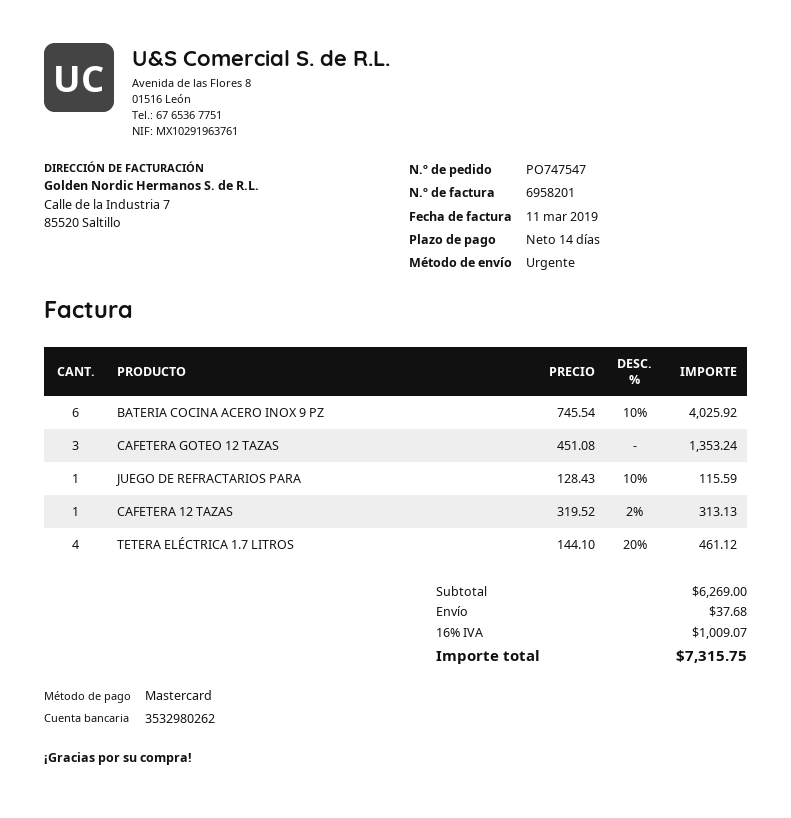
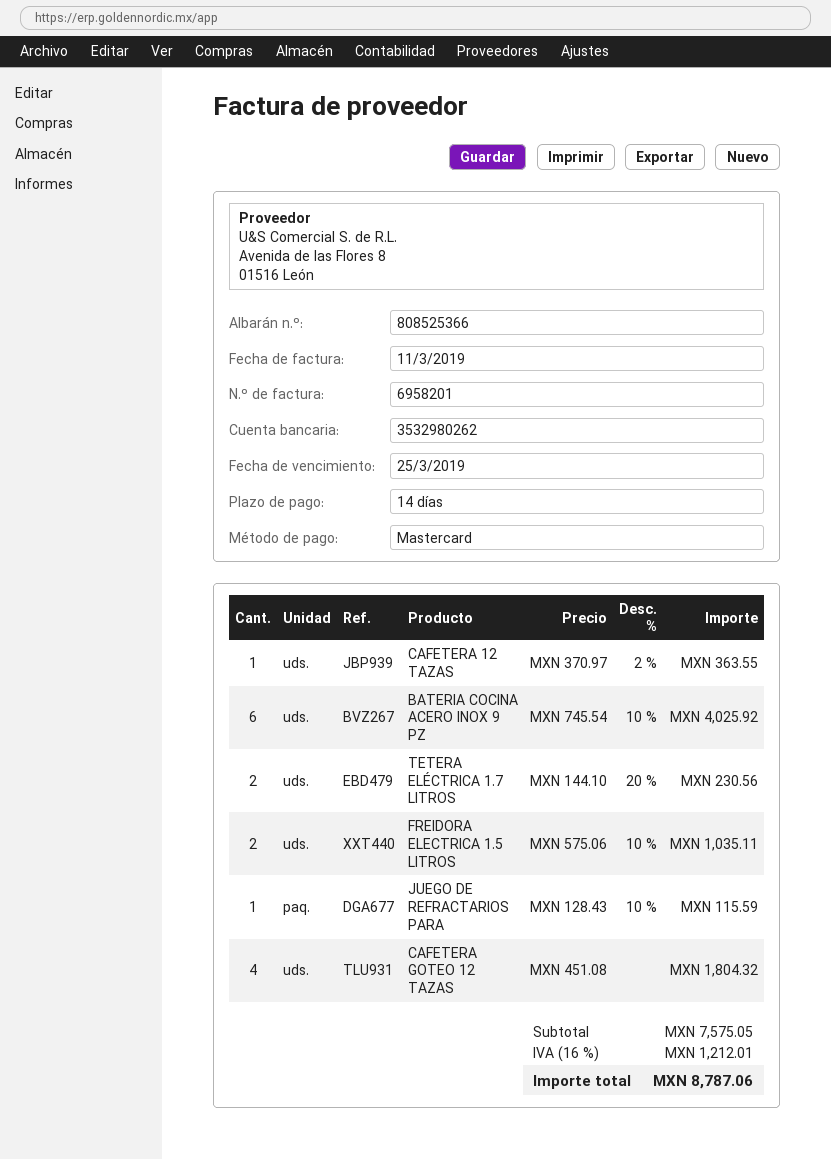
CAFETERA GOTEO 12 TAZAS: 3 x 451.08 = 1353.24 -> 4 x 451.08 = 1804.32
CAFETERA 12 TAZAS: 1 x 319.52 - 2% = 313.13 -> 1 x 370.97 - 2% = 363.55
TETERA ELÉCTRICA 1.7 LITROS: 4 x 144.10 - 20% = 461.12 -> 2 x 144.10 - 20% = 230.56
FREIDORA ELECTRICA 1.5 LITROS: none -> 2 x 575.06 - 10% = 1035.11
subtotal: 6269.00 -> 7575.05
shipping: 37.68 -> none
tax: 16% = 1009.07 -> 16% = 1212.01
total: 7315.75 -> 8787.06

